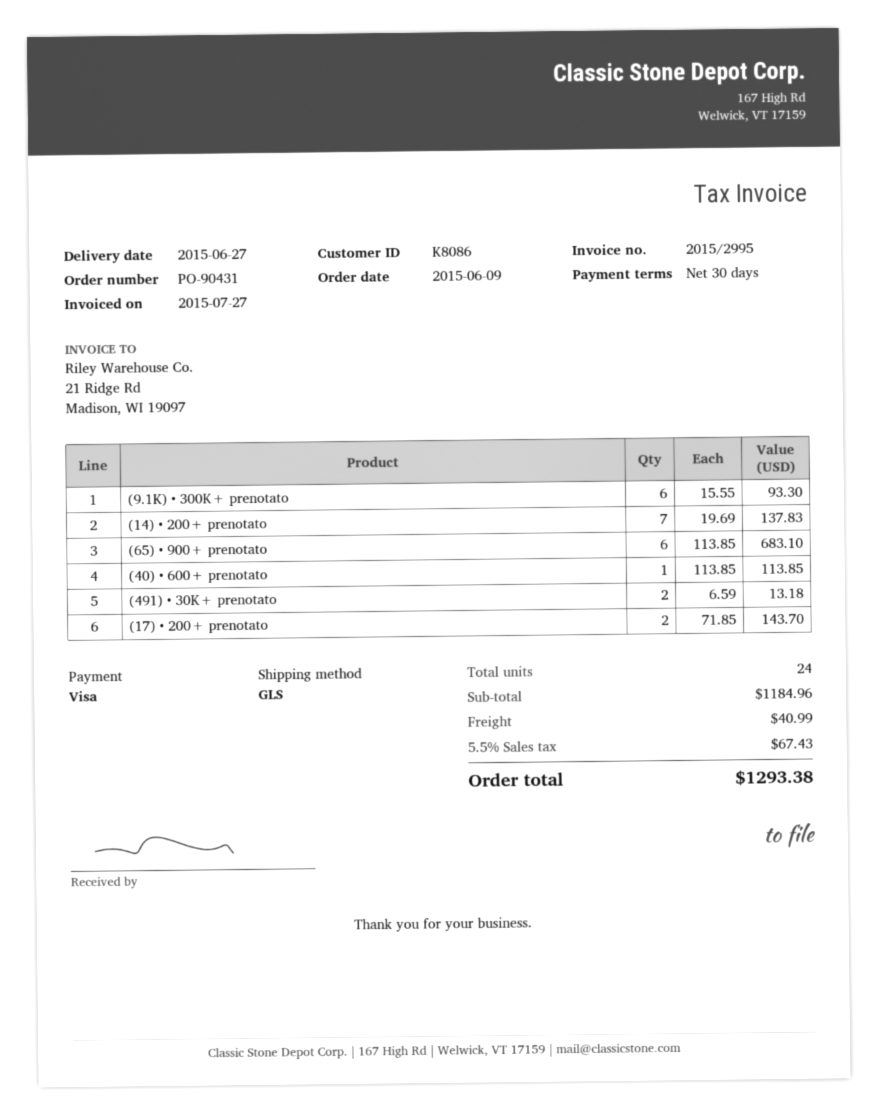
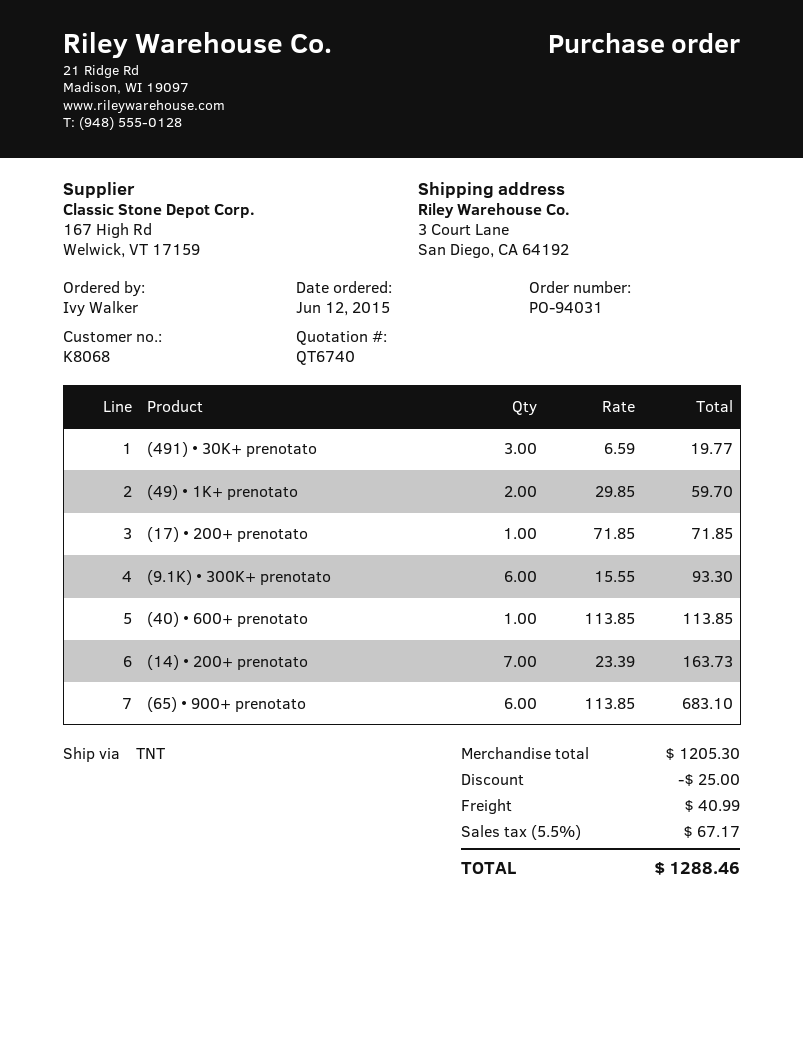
order number: PO-90431 -> PO-94031
order date: 2015-06-09 -> 2015-06-12
customer number: K8086 -> K8068
shipping method: GLS -> TNT
(14) • 200+ prenotato: 7 x 19.69 = 137.83 -> 7 x 23.39 = 163.73
(491) • 30K+ prenotato: 2 x 6.59 = 13.18 -> 3 x 6.59 = 19.77
(17) • 200+ prenotato: 2 x 71.85 = 143.70 -> 1 x 71.85 = 71.85
(49) • 1K+ prenotato: none -> 2 x 29.85 = 59.70
subtotal: 1184.96 -> 1205.30
discount: none -> 25.00
tax: 5.5% = 67.43 -> 5.5% = 67.17
total: 1293.38 -> 1288.46

